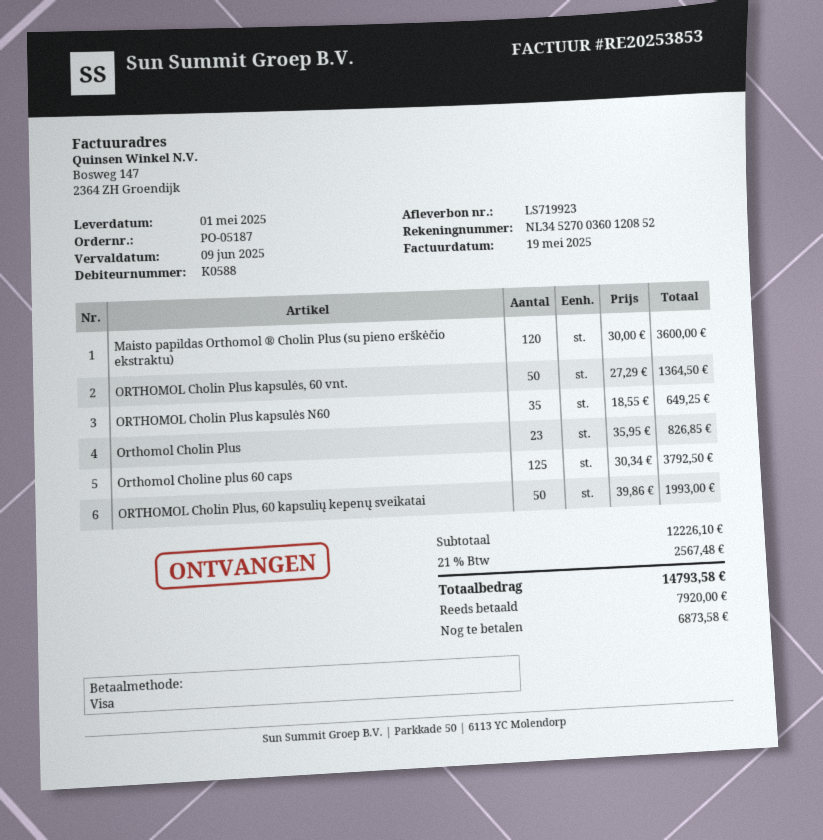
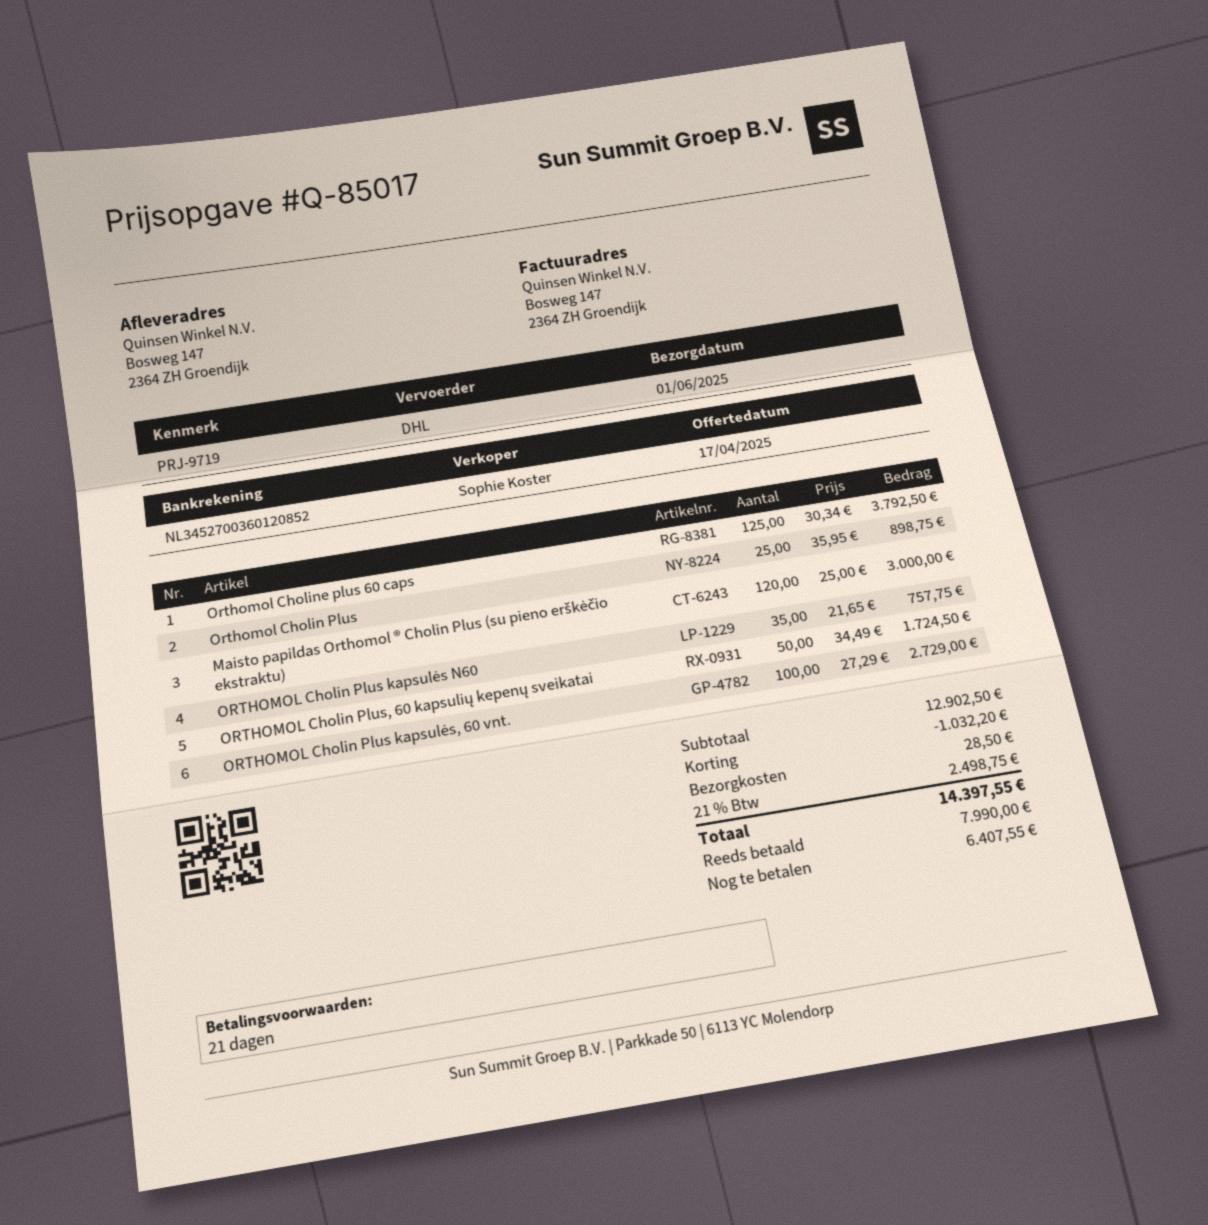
delivery date: 2025-05-01 -> 2025-06-01
Maisto papildas Orthomol ® Cholin Plus (su pieno erškėčio ekstraktu): 120 x 30.00 = 3600.00 -> 120 x 25.00 = 3000.00
ORTHOMOL Cholin Plus kapsulės, 60 vnt.: 50 x 27.29 = 1364.50 -> 100 x 27.29 = 2729.00
ORTHOMOL Cholin Plus kapsulės N60: 35 x 18.55 = 649.25 -> 35 x 21.65 = 757.75
Orthomol Cholin Plus: 23 x 35.95 = 826.85 -> 25 x 35.95 = 898.75
ORTHOMOL Cholin Plus, 60 kapsulių kepenų sveikatai: 50 x 39.86 = 1993.00 -> 50 x 34.49 = 1724.50
subtotal: 12226.10 -> 12902.50
discount: none -> 1032.20
shipping: none -> 28.50
tax: 21% = 2567.48 -> 21% = 2498.75
total: 14793.58 -> 14397.55
deposit: 7920.00 -> 7990.00
balance: 6873.58 -> 6407.55

